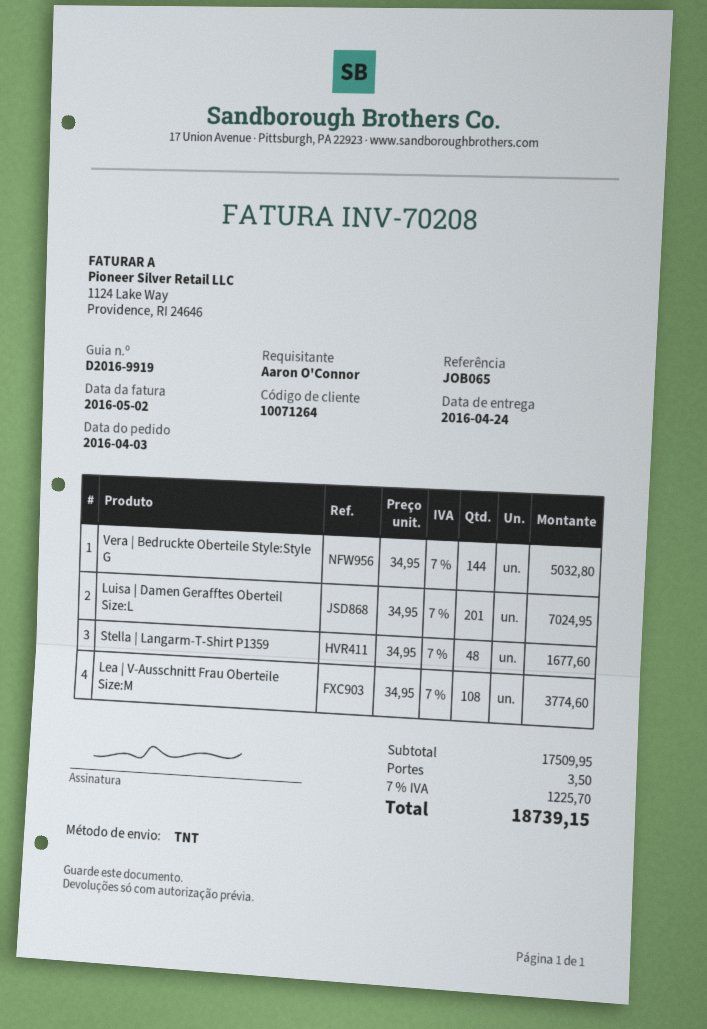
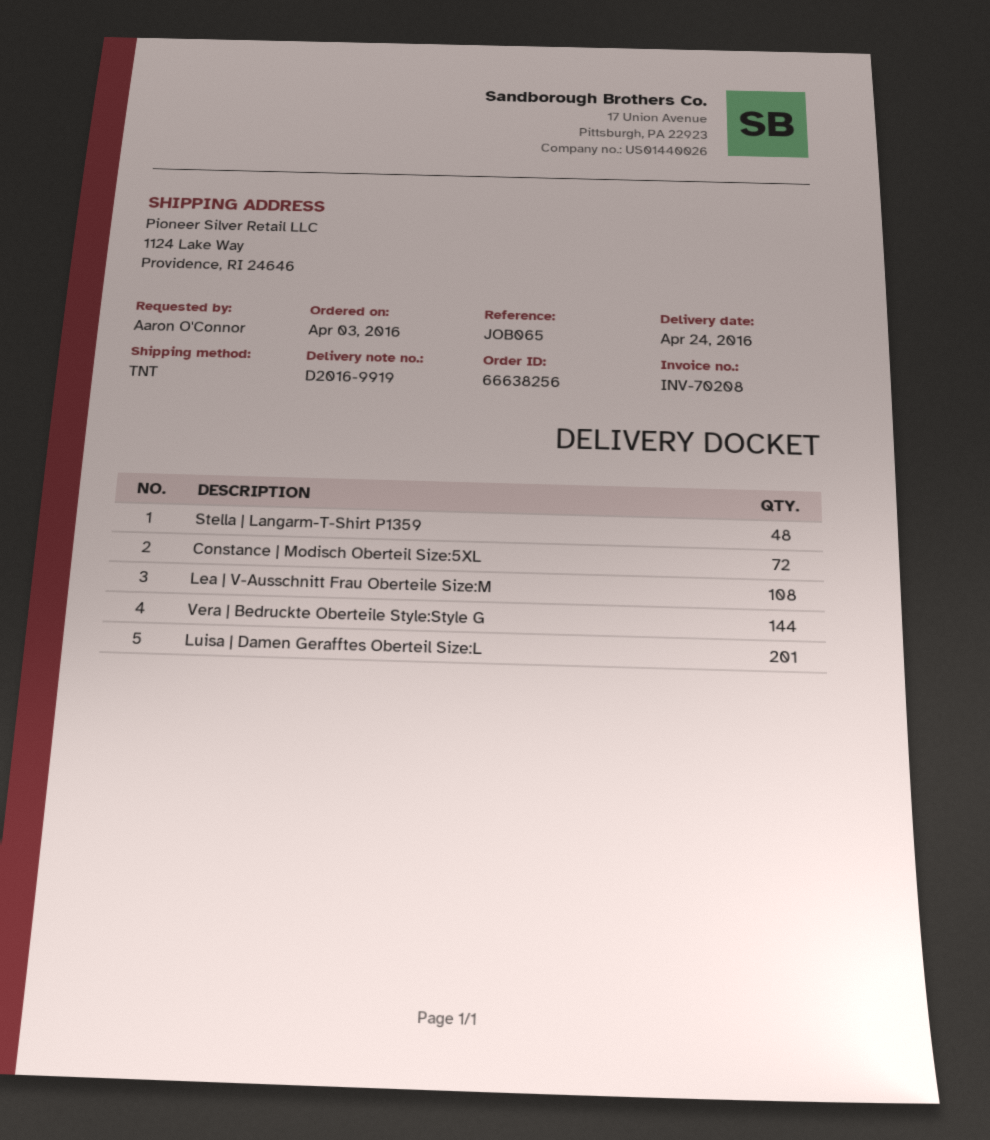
Constance | Modisch Oberteil Size:5XL: none -> 72

